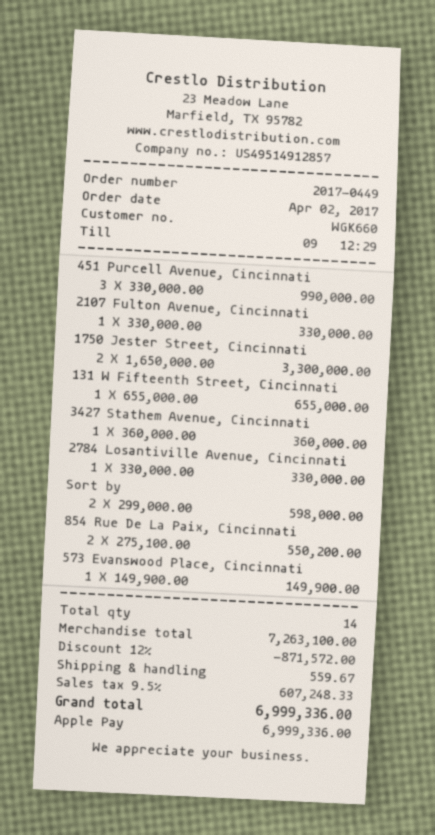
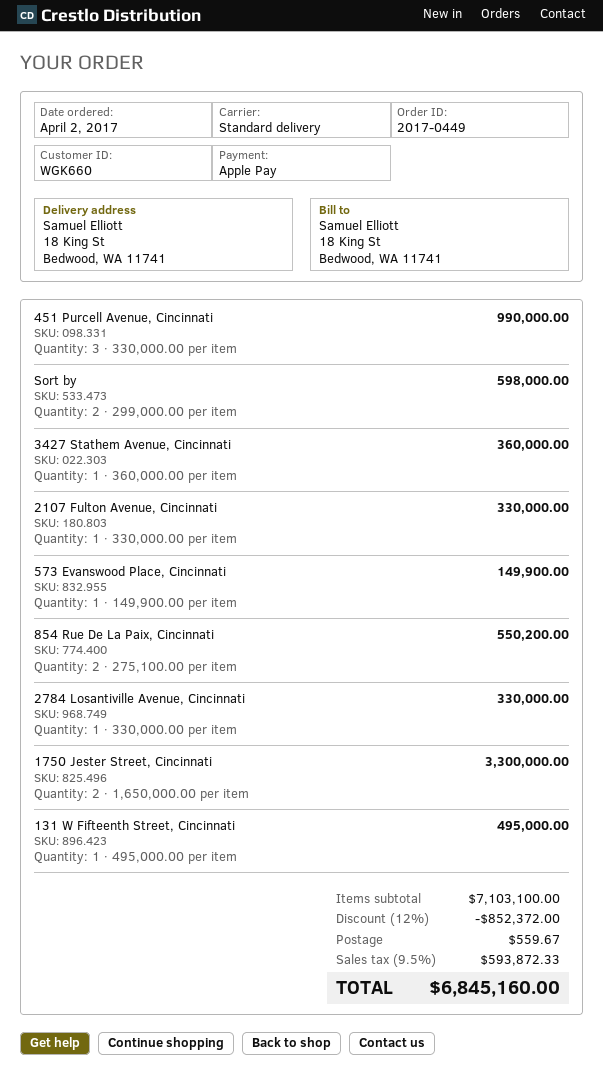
131 W Fifteenth Street, Cincinnati: 1 x 655000.00 = 655000.00 -> 1 x 495000.00 = 495000.00
subtotal: 7263100.00 -> 7103100.00
discount: 12% = 871572.00 -> 12% = 852372.00
tax: 9.5% = 607248.33 -> 9.5% = 593872.33
total: 6999336.00 -> 6845160.00

